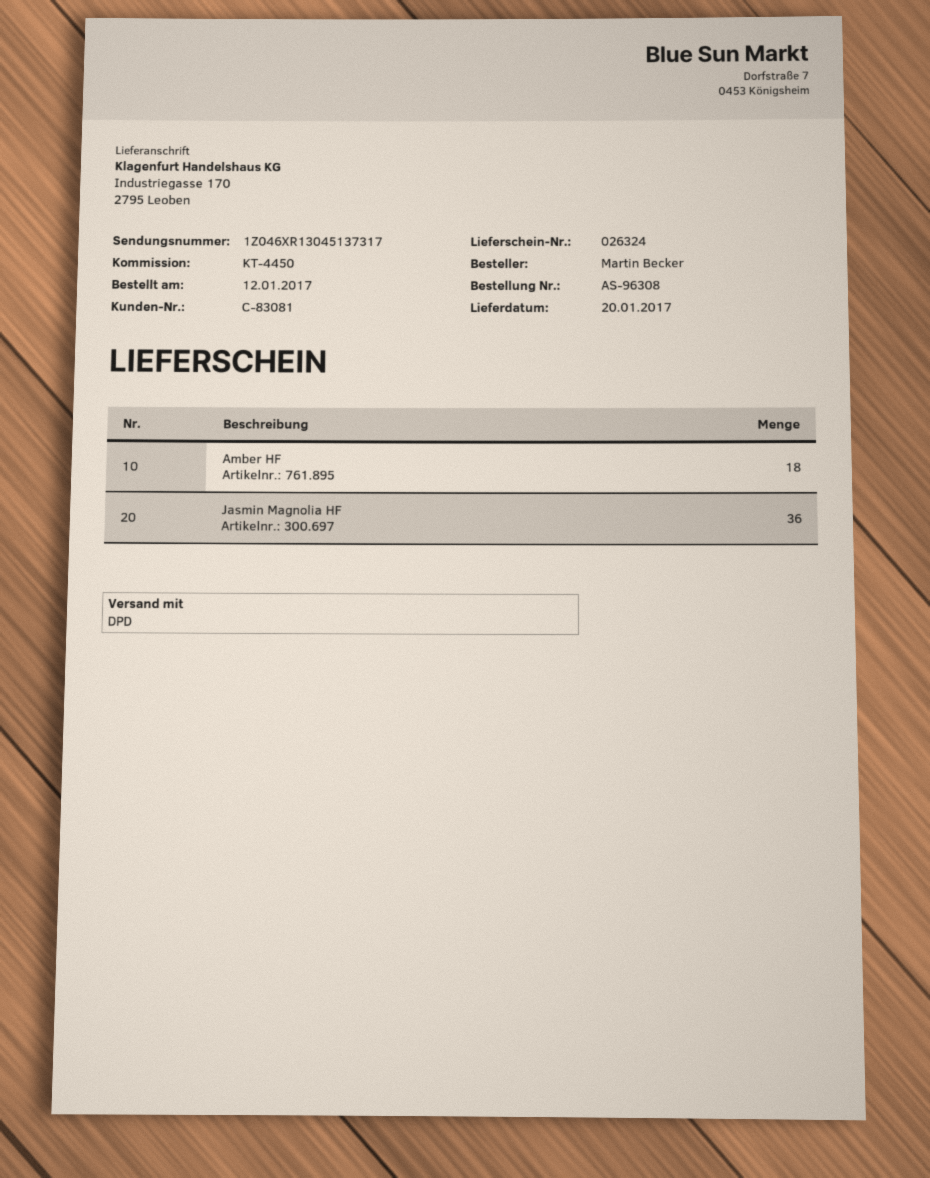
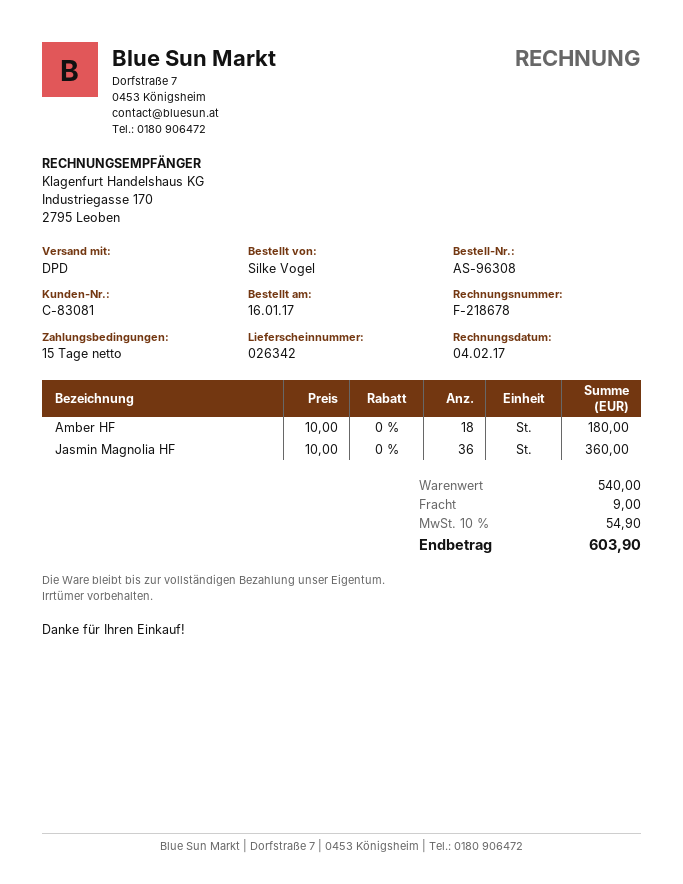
order date: 2017-01-12 -> 2017-01-16
delivery note number: 026324 -> 026342
ordered by: Martin Becker -> Silke Vogel

